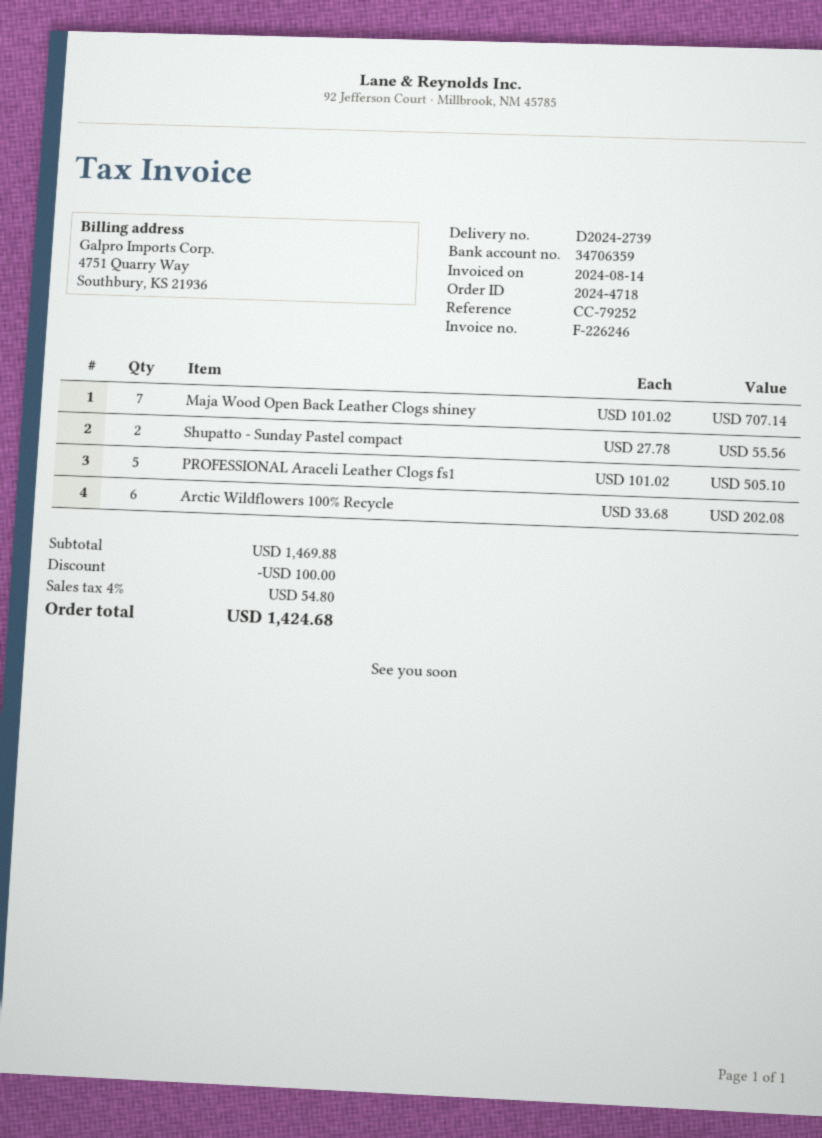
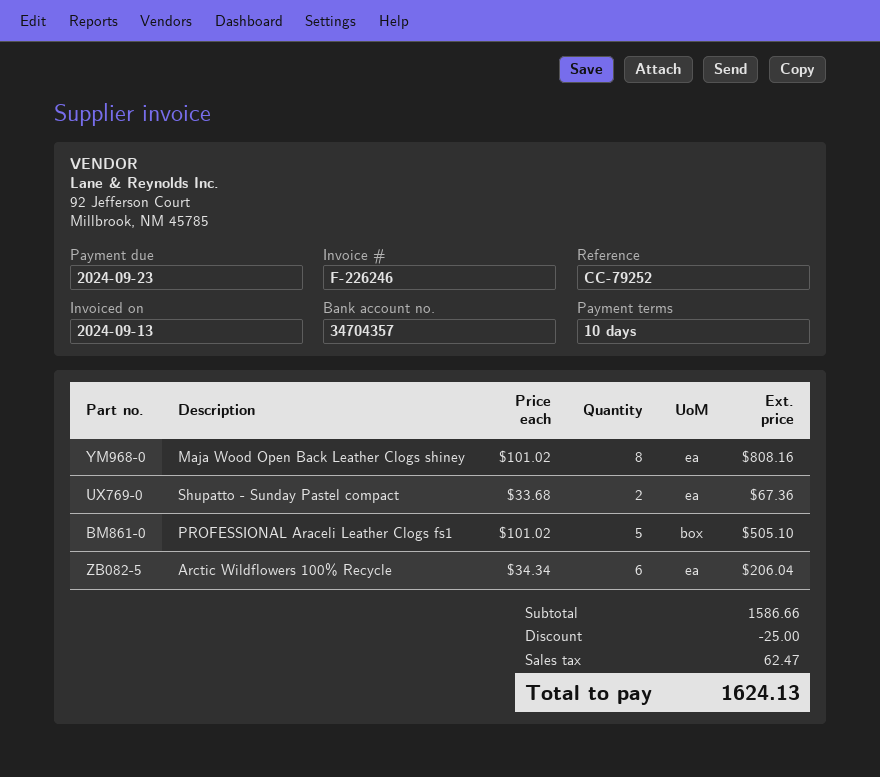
invoice date: 2024-08-14 -> 2024-09-13
bank account: 34706359 -> 34704357
Maja Wood Open Back Leather Clogs shiney: 7 x 101.02 = 707.14 -> 8 x 101.02 = 808.16
Shupatto - Sunday Pastel compact: 2 x 27.78 = 55.56 -> 2 x 33.68 = 67.36
Arctic Wildflowers 100% Recycle: 6 x 33.68 = 202.08 -> 6 x 34.34 = 206.04
subtotal: 1469.88 -> 1586.66
discount: 100.00 -> 25.00
tax: 54.80 -> 62.47
total: 1424.68 -> 1624.13

